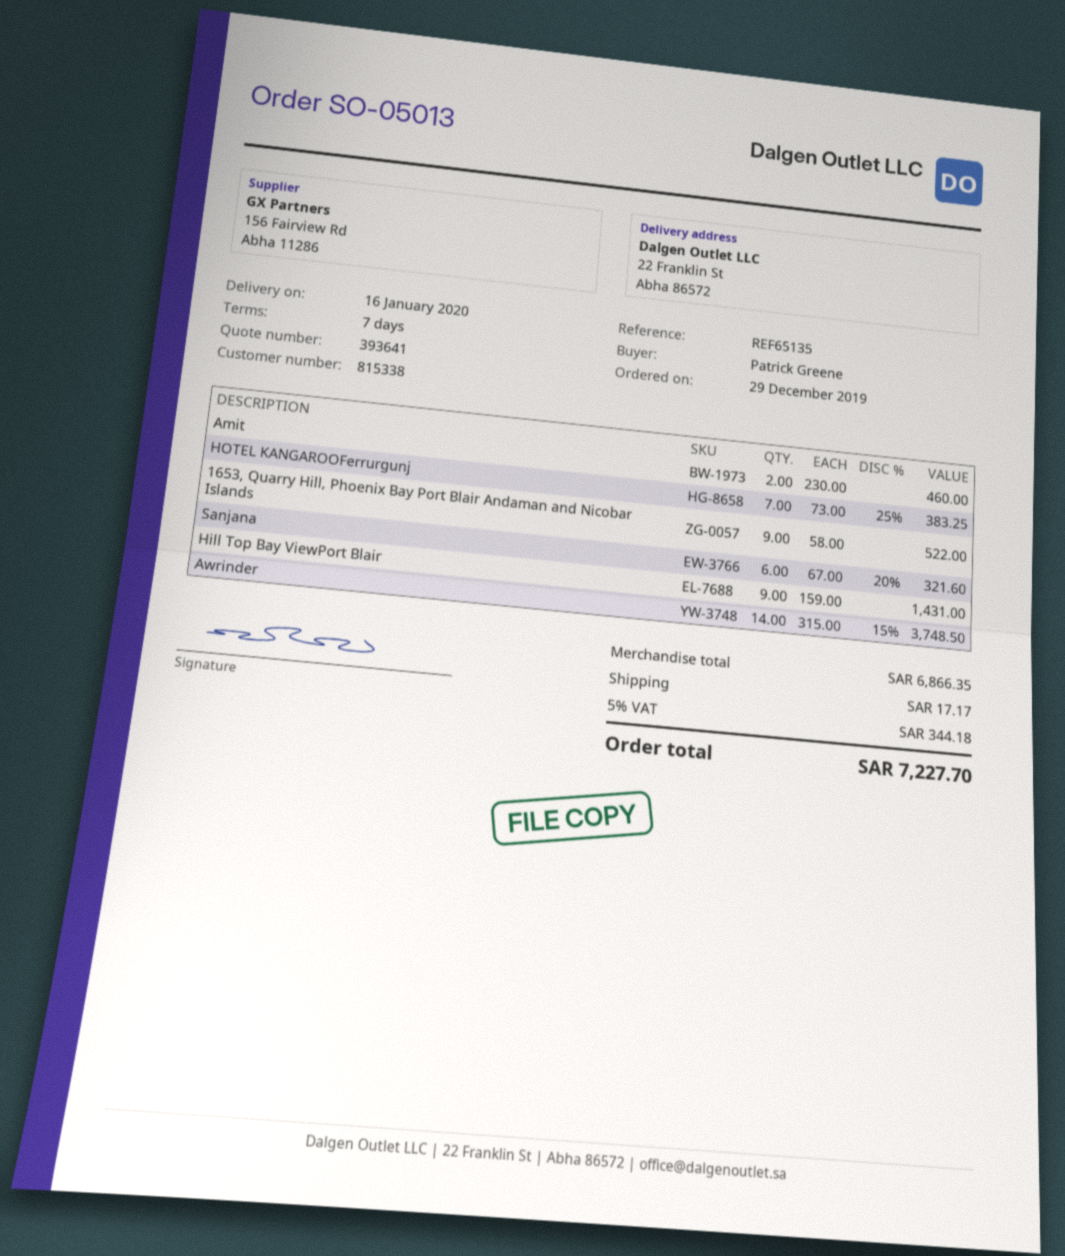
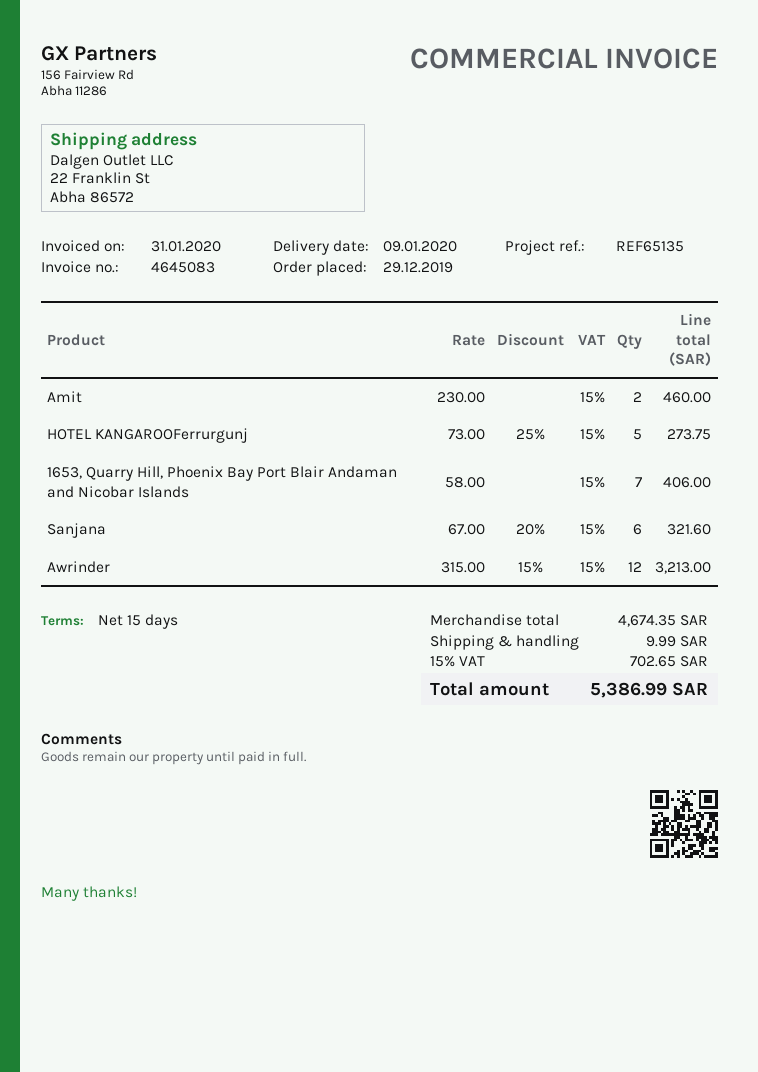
delivery date: 2020-01-16 -> 2020-01-09
payment terms: 7 days -> 15 days
HOTEL KANGAROOFerrurgunj: 7 x 73.00 - 25% = 383.25 -> 5 x 73.00 - 25% = 273.75
1653, Quarry Hill, Phoenix Bay Port Blair Andaman and Nicobar Islands: 9 x 58.00 = 522.00 -> 7 x 58.00 = 406.00
Hill Top Bay ViewPort Blair: 9 x 159.00 = 1431.00 -> none
Awrinder: 14 x 315.00 - 15% = 3748.50 -> 12 x 315.00 - 15% = 3213.00
subtotal: 6866.35 -> 4674.35
shipping: 17.17 -> 9.99
tax: 5% = 344.18 -> 15% = 702.65
total: 7227.70 -> 5386.99

